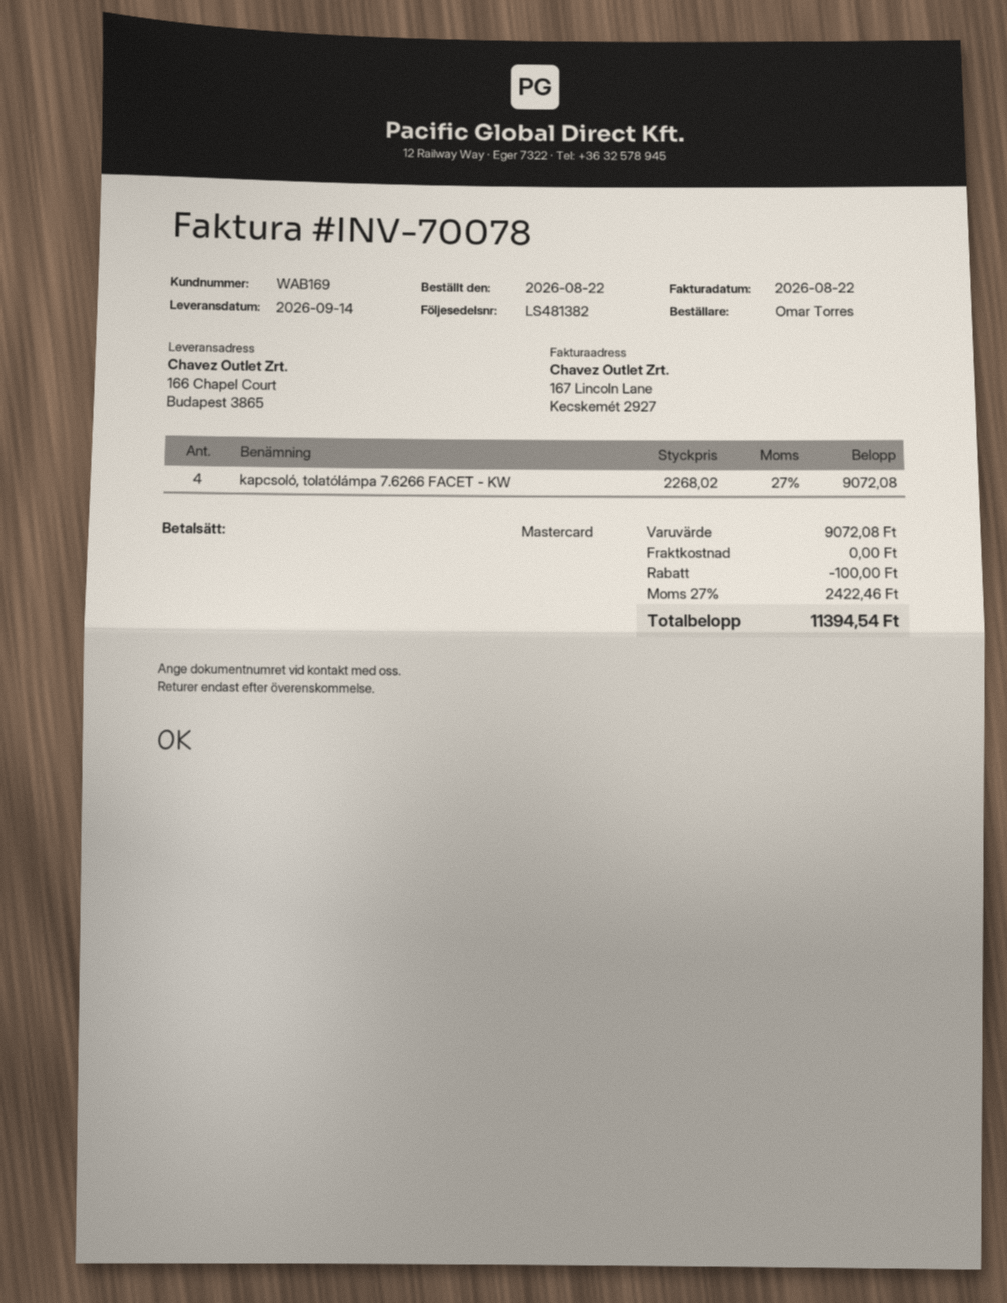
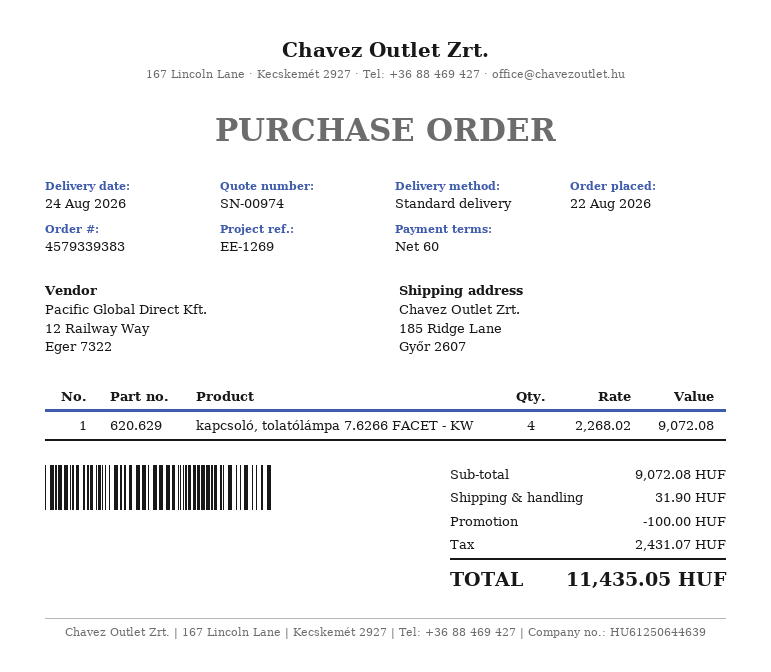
delivery date: 2026-09-14 -> 2026-08-24
ship to: 166 Chapel Court, Budapest 3865 -> 185 Ridge Lane, Győr 2607
shipping: 0.00 -> 31.90
tax: 2422.46 -> 2431.07
total: 11394.54 -> 11435.05

